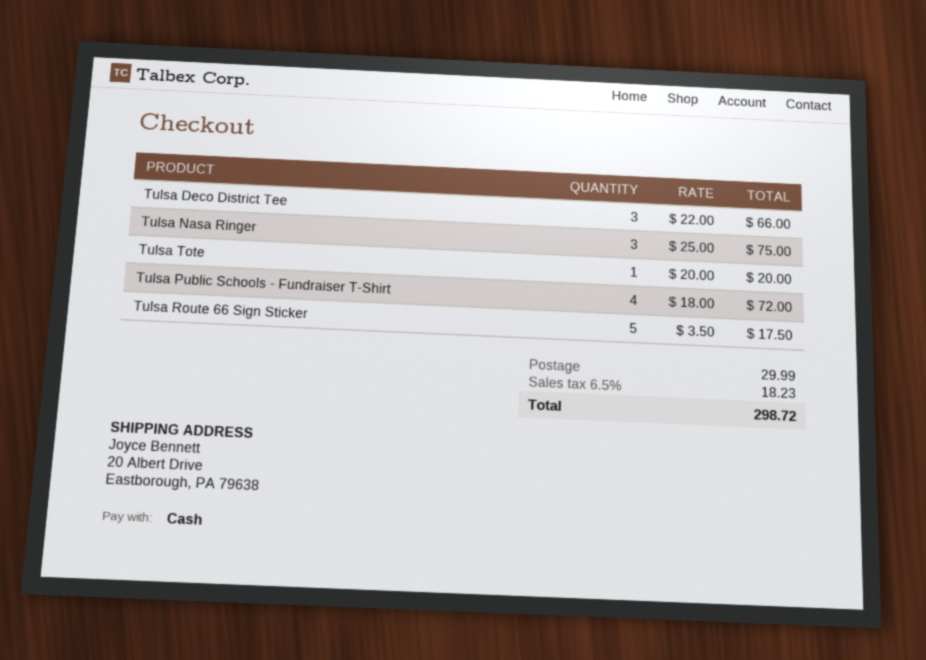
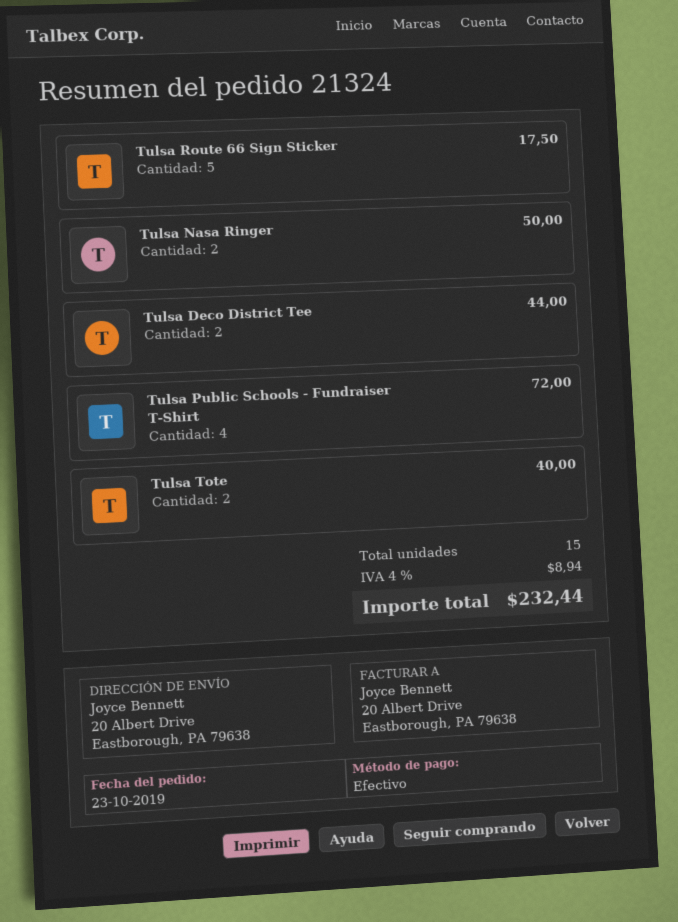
Tulsa Deco District Tee: 3 for 66.00 -> 2 for 44.00
Tulsa Nasa Ringer: 3 for 75.00 -> 2 for 50.00
Tulsa Tote: 1 for 20.00 -> 2 for 40.00
shipping: 29.99 -> none
tax: 6.5% = 18.23 -> 4% = 8.94
total: 298.72 -> 232.44

